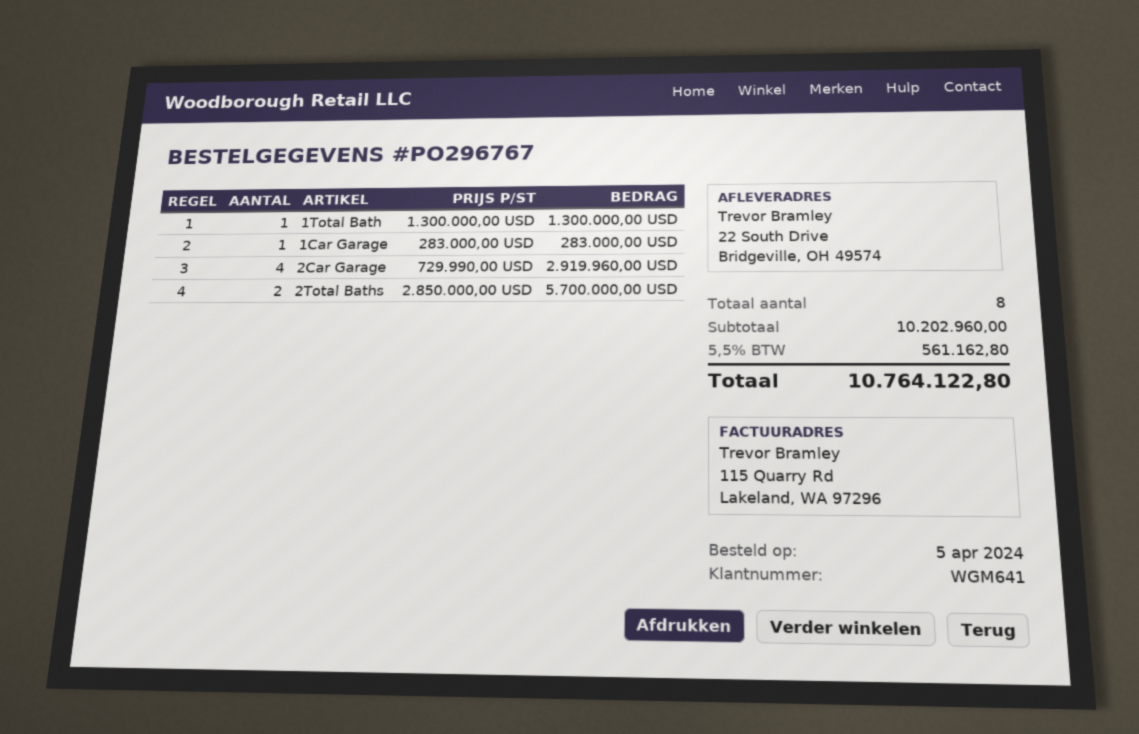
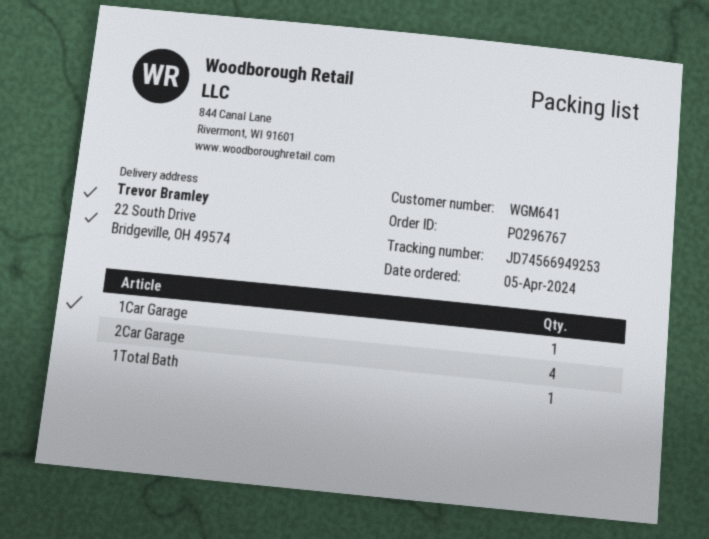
2Total Baths: 2 -> none

